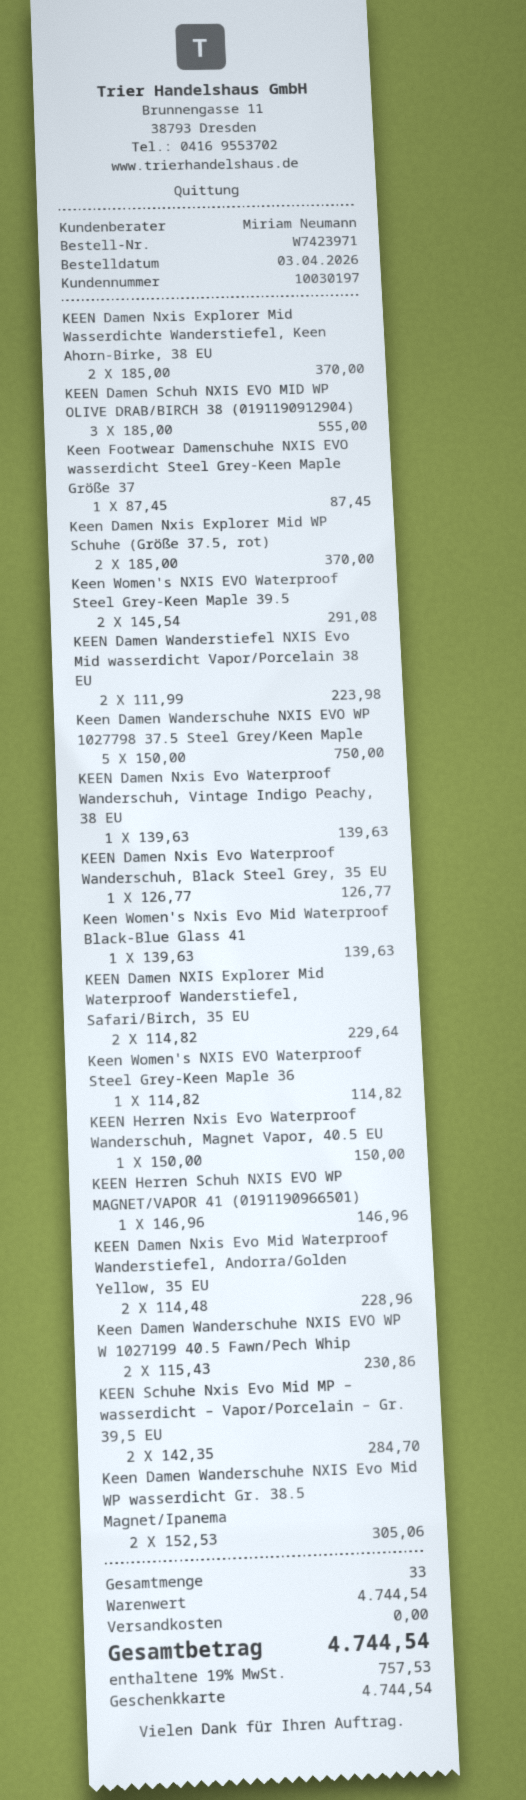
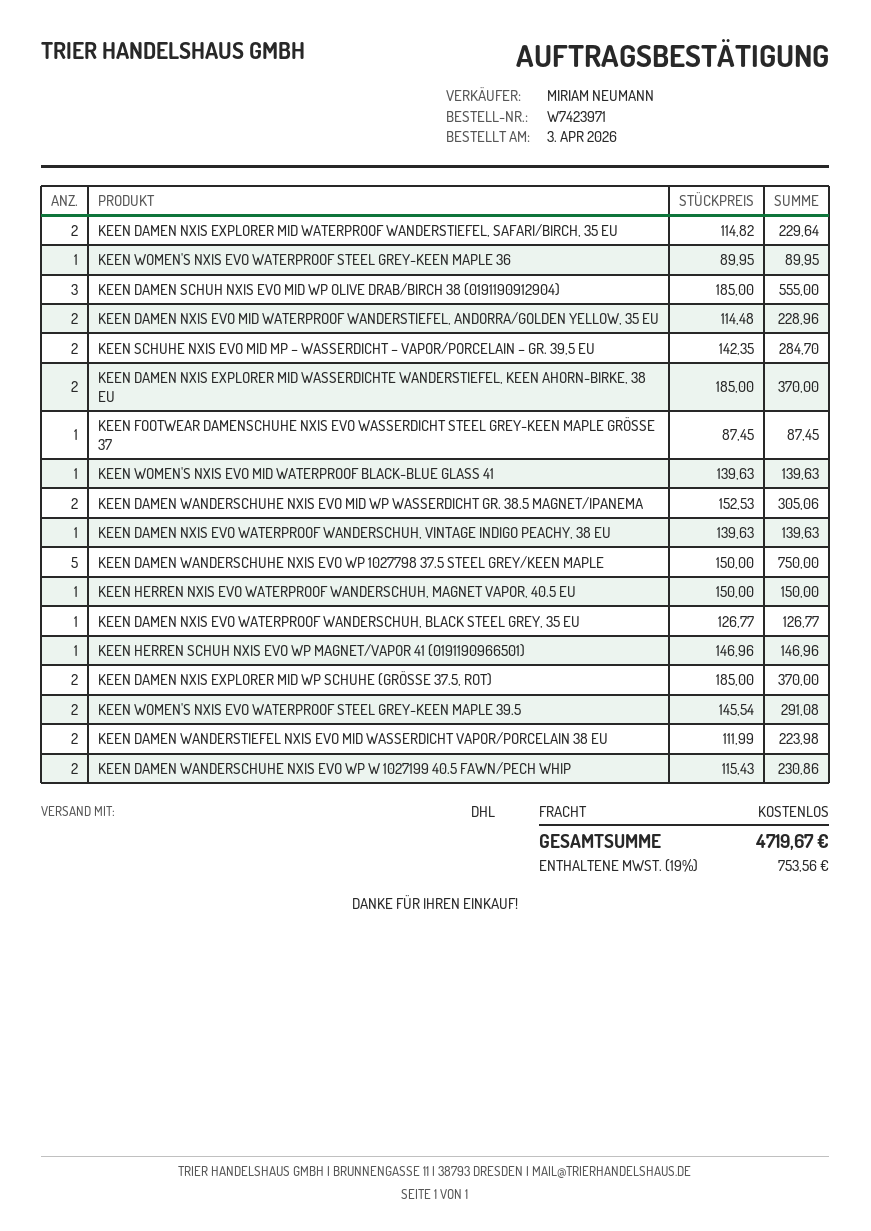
Keen Women's NXIS EVO Waterproof Steel Grey-Keen Maple 36: 1 x 114.82 = 114.82 -> 1 x 89.95 = 89.95
tax: 19% = 757.53 -> 19% = 753.56
total: 4744.54 -> 4719.67

